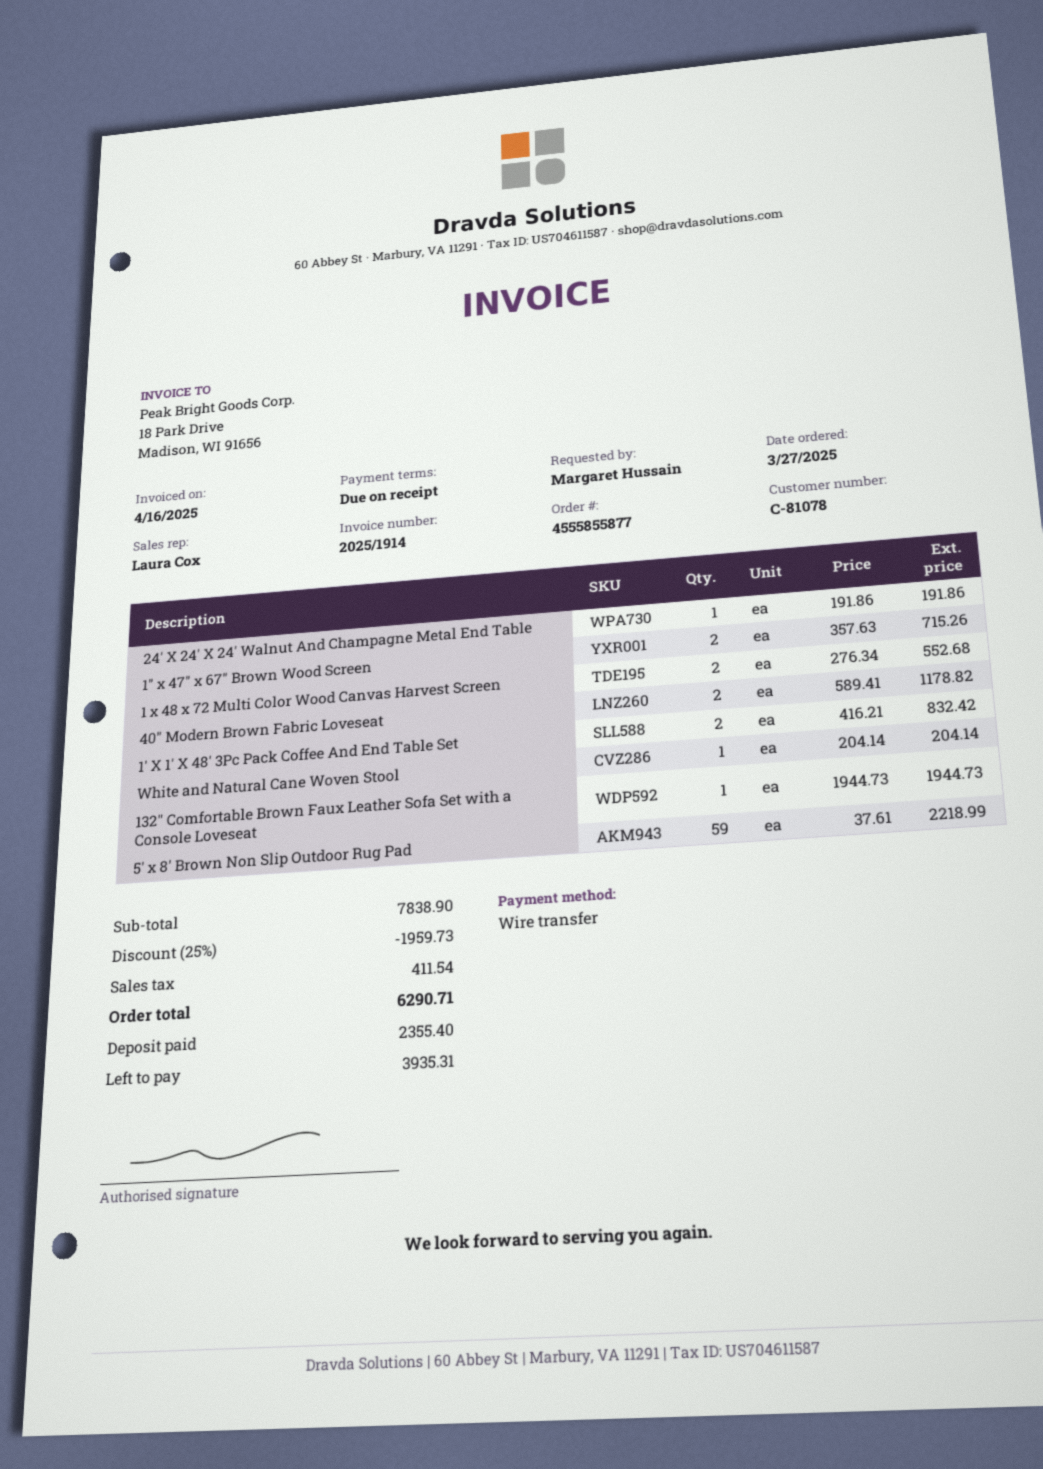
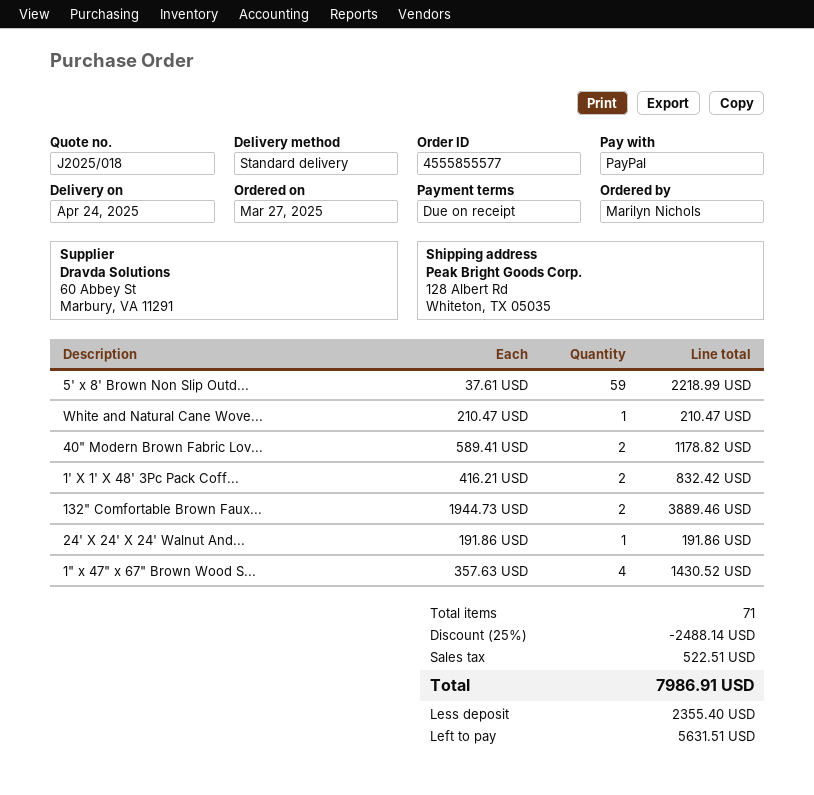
order number: 4555855877 -> 4555855577
ordered by: Margaret Hussain -> Marilyn Nichols
payment method: bank transfer -> PayPal
1" x 47" x 67" Brown Wood Screen: 2 x 357.63 = 715.26 -> 4 x 357.63 = 1430.52
1 x 48 x 72 Multi Color Wood Canvas Harvest Screen: 2 x 276.34 = 552.68 -> none
White and Natural Cane Woven Stool: 1 x 204.14 = 204.14 -> 1 x 210.47 = 210.47
132" Comfortable Brown Faux Leather Sofa Set with a Console Loveseat: 1 x 1944.73 = 1944.73 -> 2 x 1944.73 = 3889.46
discount: 25% = 1959.73 -> 25% = 2488.14
tax: 411.54 -> 522.51
total: 6290.71 -> 7986.91
balance: 3935.31 -> 5631.51

